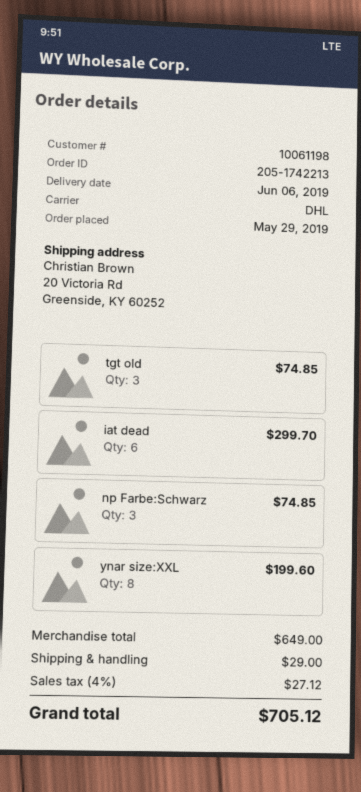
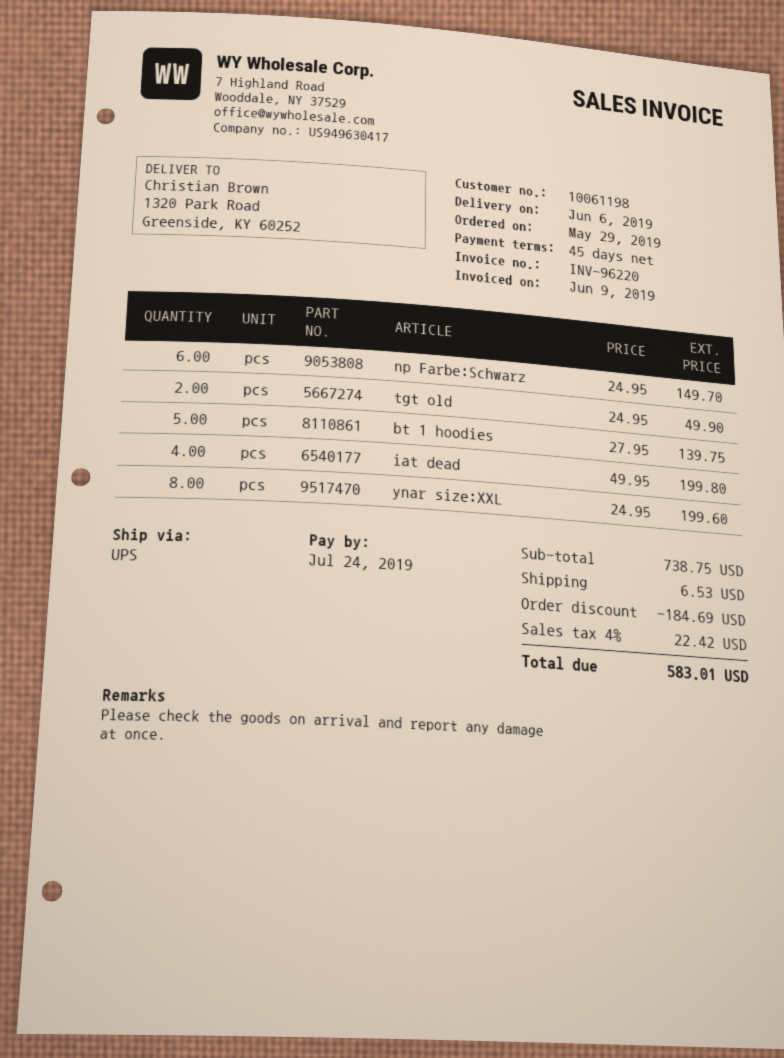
shipping method: DHL -> UPS
ship to: 20 Victoria Rd, Greenside, KY 60252 -> 1320 Park Road, Greenside, KY 60252
tgt old: 3 for 74.85 -> 2 for 49.90
iat dead: 6 for 299.70 -> 4 for 199.80
np Farbe:Schwarz: 3 for 74.85 -> 6 for 149.70
bt 1 hoodies: none -> 5 for 139.75
subtotal: 649.00 -> 738.75
discount: none -> 184.69
shipping: 29.00 -> 6.53
tax: 4% = 27.12 -> 4% = 22.42
total: 705.12 -> 583.01

